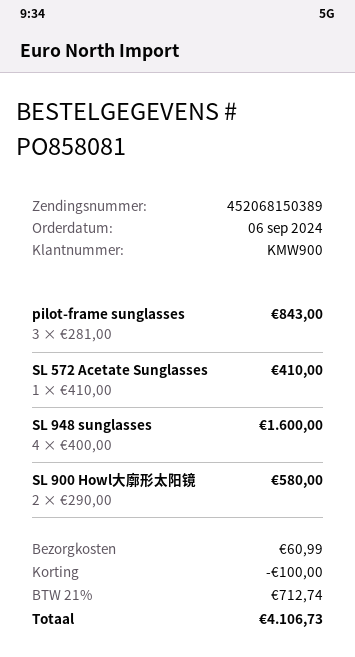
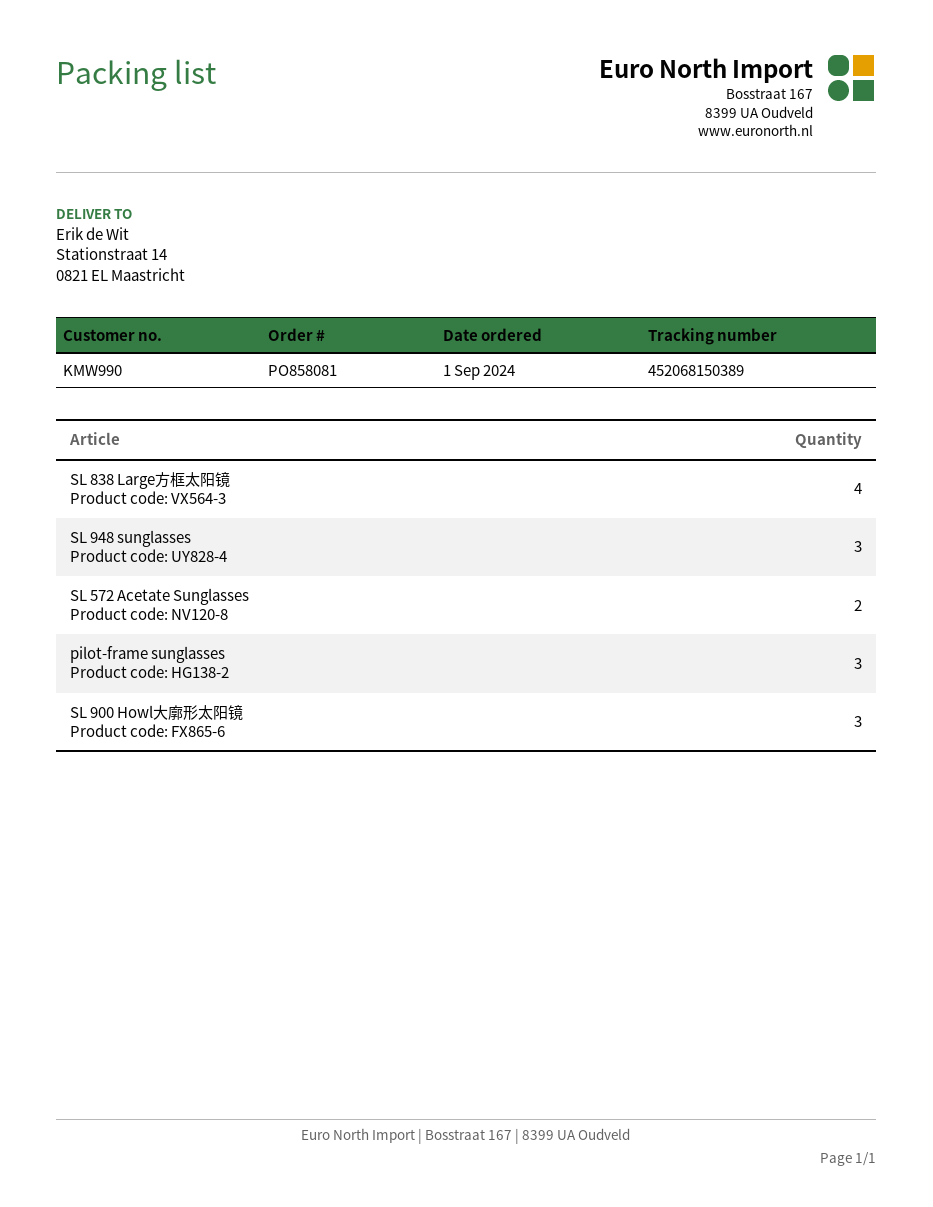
order date: 2024-09-06 -> 2024-09-01
customer number: KMW900 -> KMW990
SL 572 Acetate Sunglasses: 1 -> 2
SL 948 sunglasses: 4 -> 3
SL 900 Howl大廓形太阳镜: 2 -> 3
SL 838 Large方框太阳镜: none -> 4

